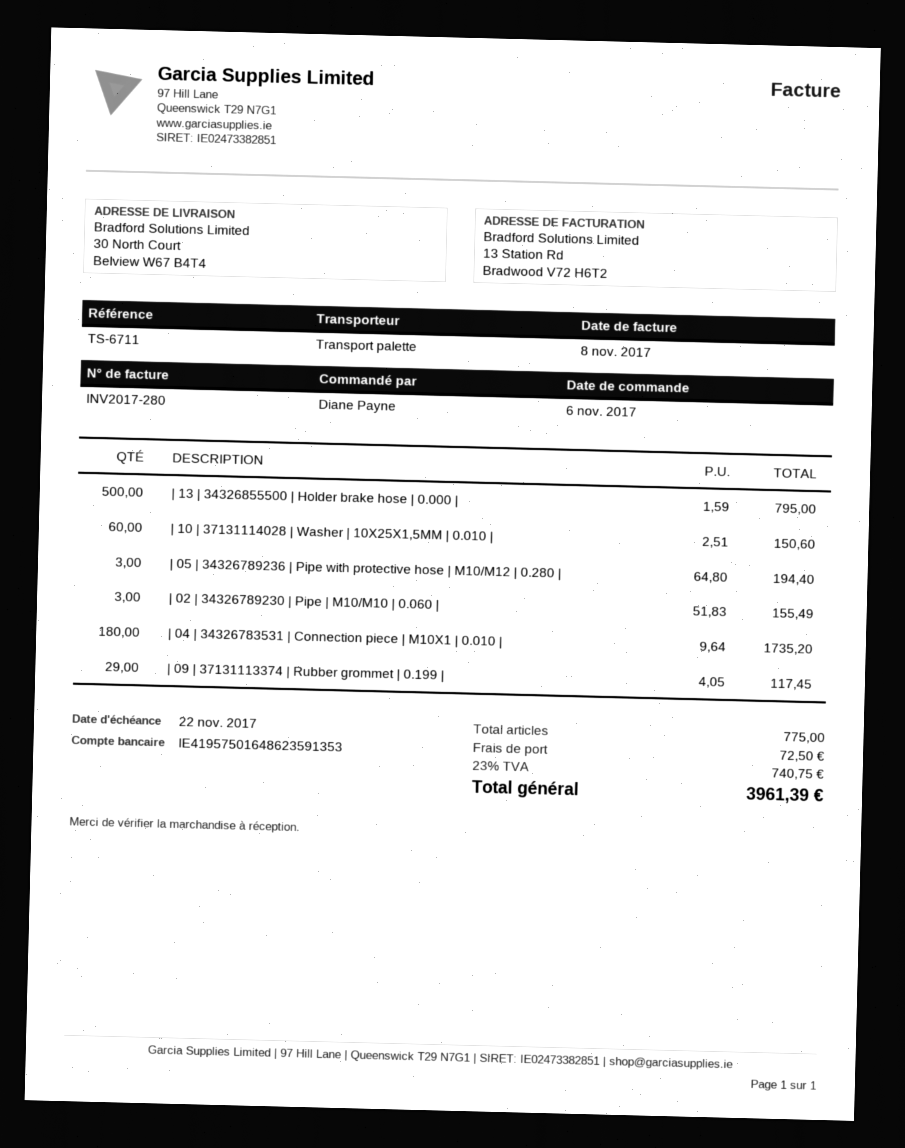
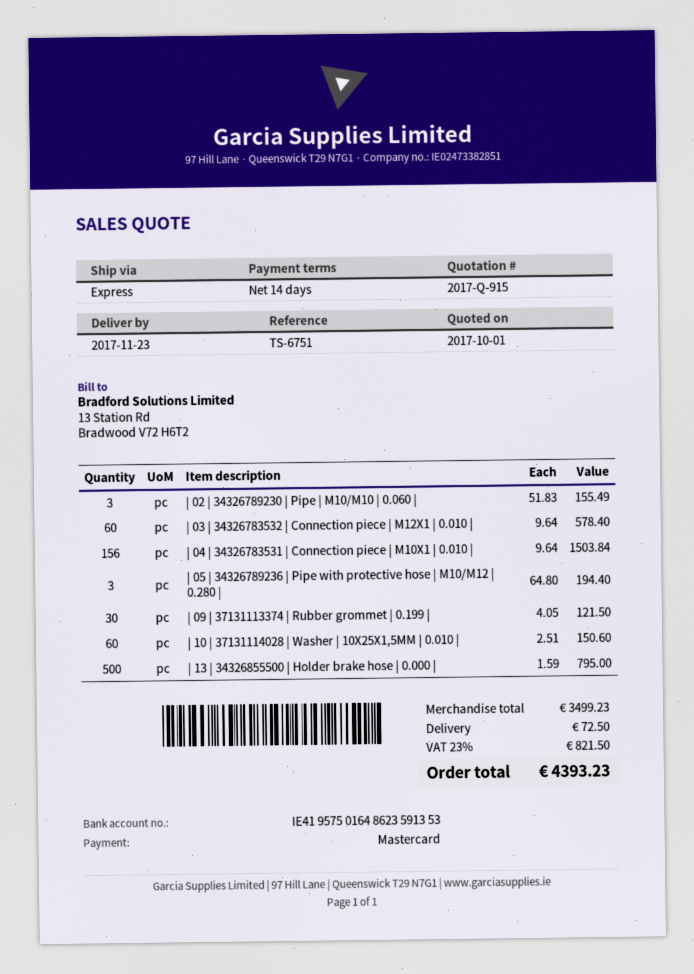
reference: TS-6711 -> TS-6751
shipping method: pallet freight -> express
| 04 | 34326783531 | Connection piece | M10X1 | 0.010 |: 180 x 9.64 = 1735.20 -> 156 x 9.64 = 1503.84
| 09 | 37131113374 | Rubber grommet | 0.199 |: 29 x 4.05 = 117.45 -> 30 x 4.05 = 121.50
| 03 | 34326783532 | Connection piece | M12X1 | 0.010 |: none -> 60 x 9.64 = 578.40
tax: 23% = 740.75 -> 23% = 821.50
total: 3961.39 -> 4393.23

